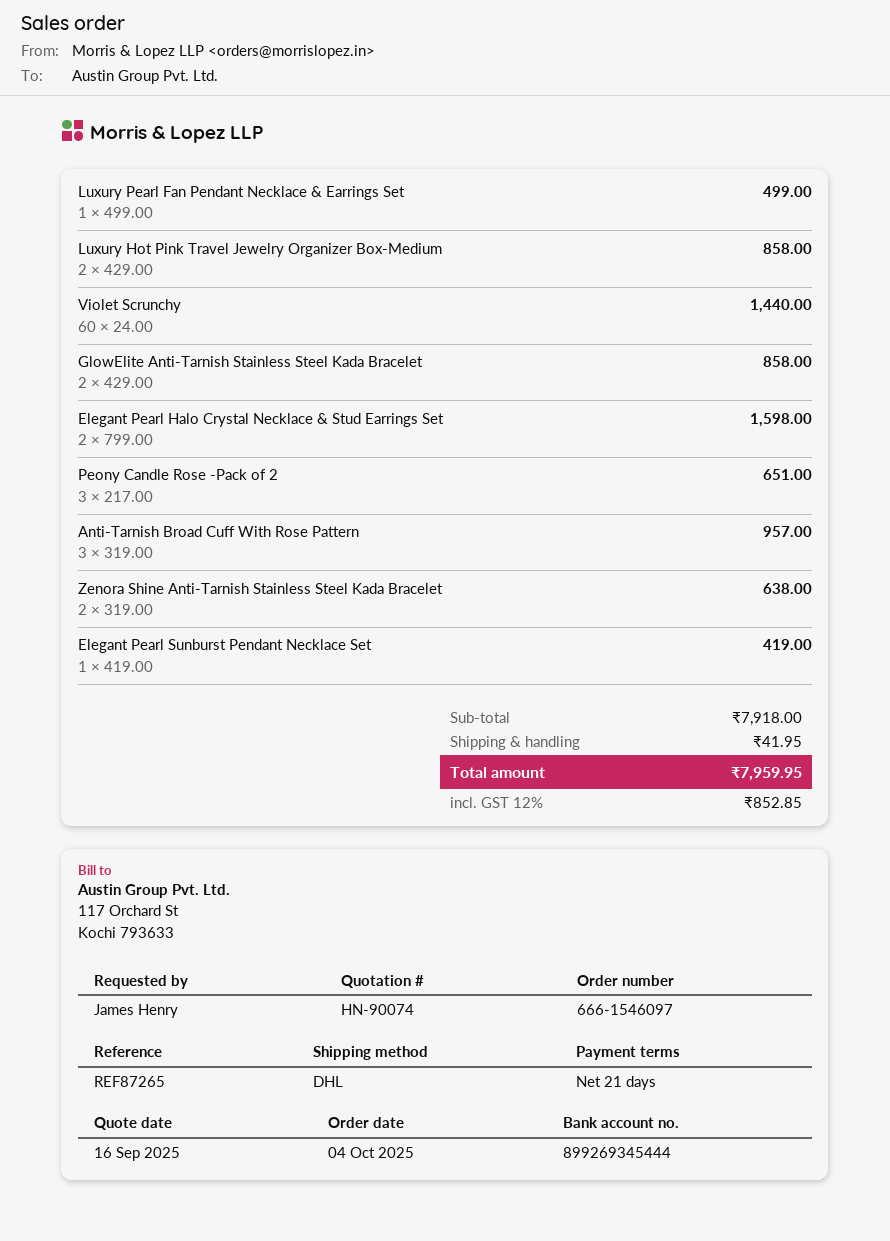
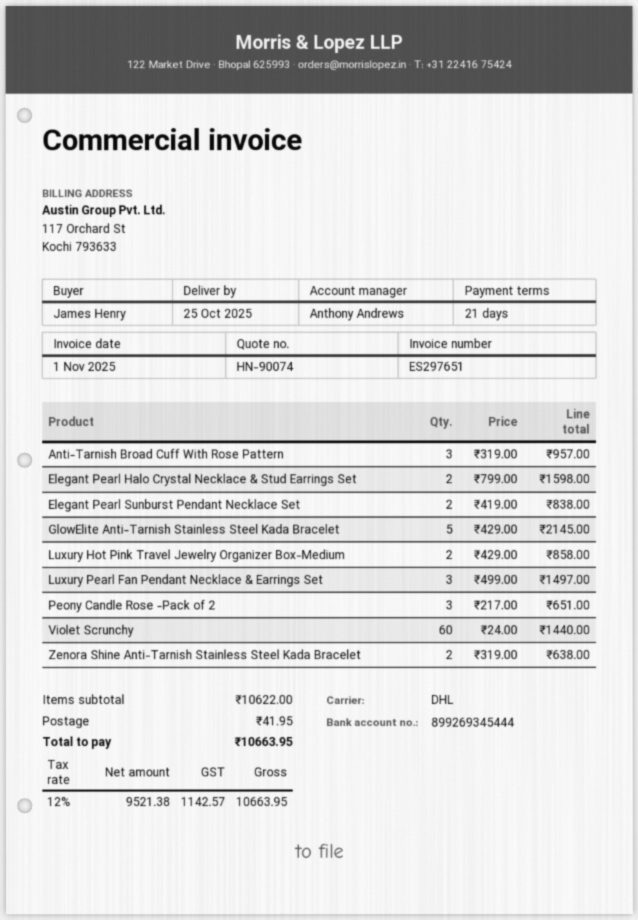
Luxury Pearl Fan Pendant Necklace & Earrings Set: 1 x 499.00 = 499.00 -> 3 x 499.00 = 1497.00
GlowElite Anti-Tarnish Stainless Steel Kada Bracelet: 2 x 429.00 = 858.00 -> 5 x 429.00 = 2145.00
Elegant Pearl Sunburst Pendant Necklace Set: 1 x 419.00 = 419.00 -> 2 x 419.00 = 838.00
subtotal: 7918.00 -> 10622.00
tax: 12% = 852.85 -> 12% = 1142.57
total: 7959.95 -> 10663.95

